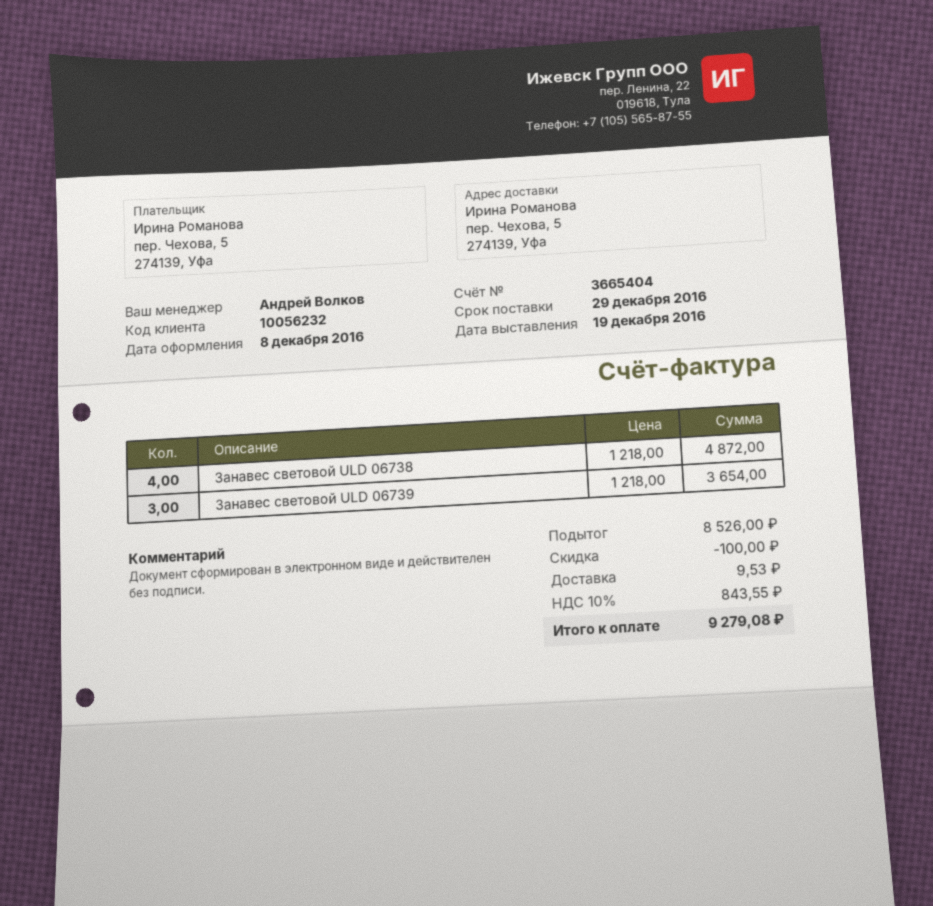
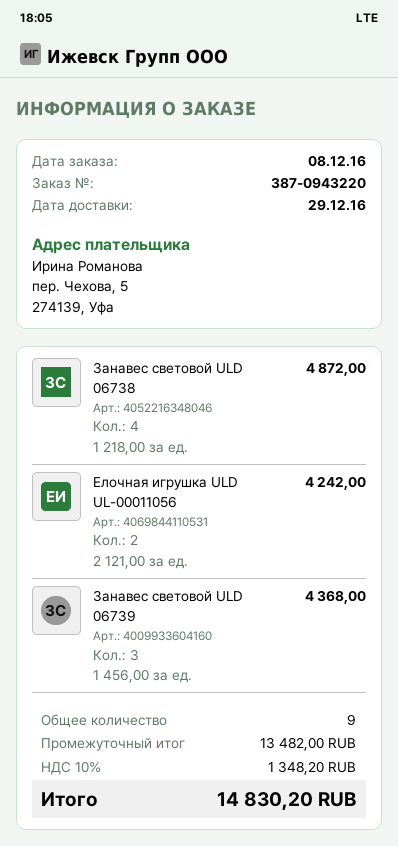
Занавес световой ULD 06739: 3 x 1218.00 = 3654.00 -> 3 x 1456.00 = 4368.00
Елочная игрушка ULD UL-00011056: none -> 2 x 2121.00 = 4242.00
subtotal: 8526.00 -> 13482.00
discount: 100.00 -> none
shipping: 9.53 -> none
tax: 10% = 843.55 -> 10% = 1348.20
total: 9279.08 -> 14830.20

